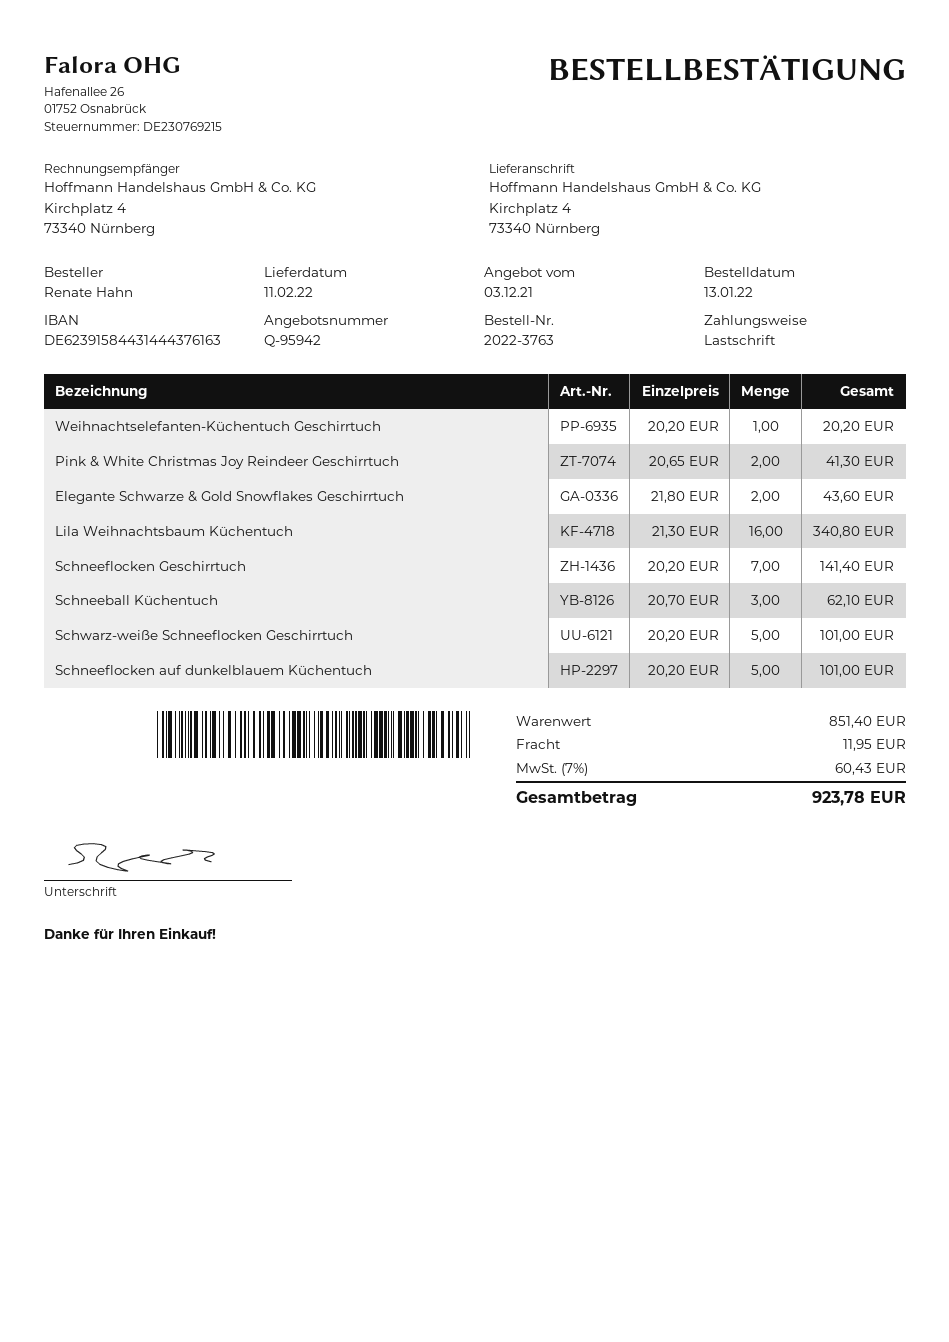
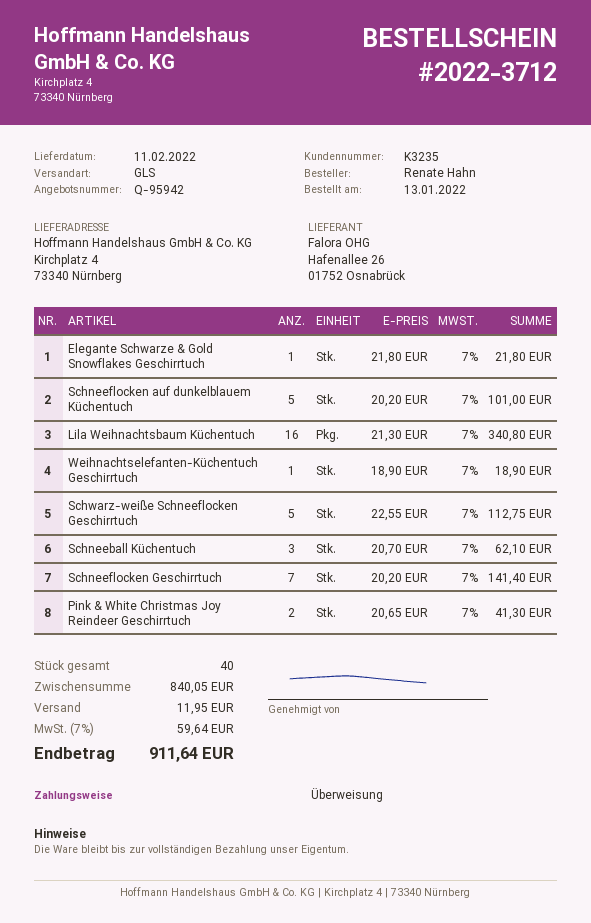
order number: 2022-3763 -> 2022-3712
payment method: direct debit -> bank transfer
Weihnachtselefanten-Küchentuch Geschirrtuch: 1 x 20.20 = 20.20 -> 1 x 18.90 = 18.90
Elegante Schwarze & Gold Snowflakes Geschirrtuch: 2 x 21.80 = 43.60 -> 1 x 21.80 = 21.80
Schwarz-weiße Schneeflocken Geschirrtuch: 5 x 20.20 = 101.00 -> 5 x 22.55 = 112.75
subtotal: 851.40 -> 840.05
tax: 7% = 60.43 -> 7% = 59.64
total: 923.78 -> 911.64

